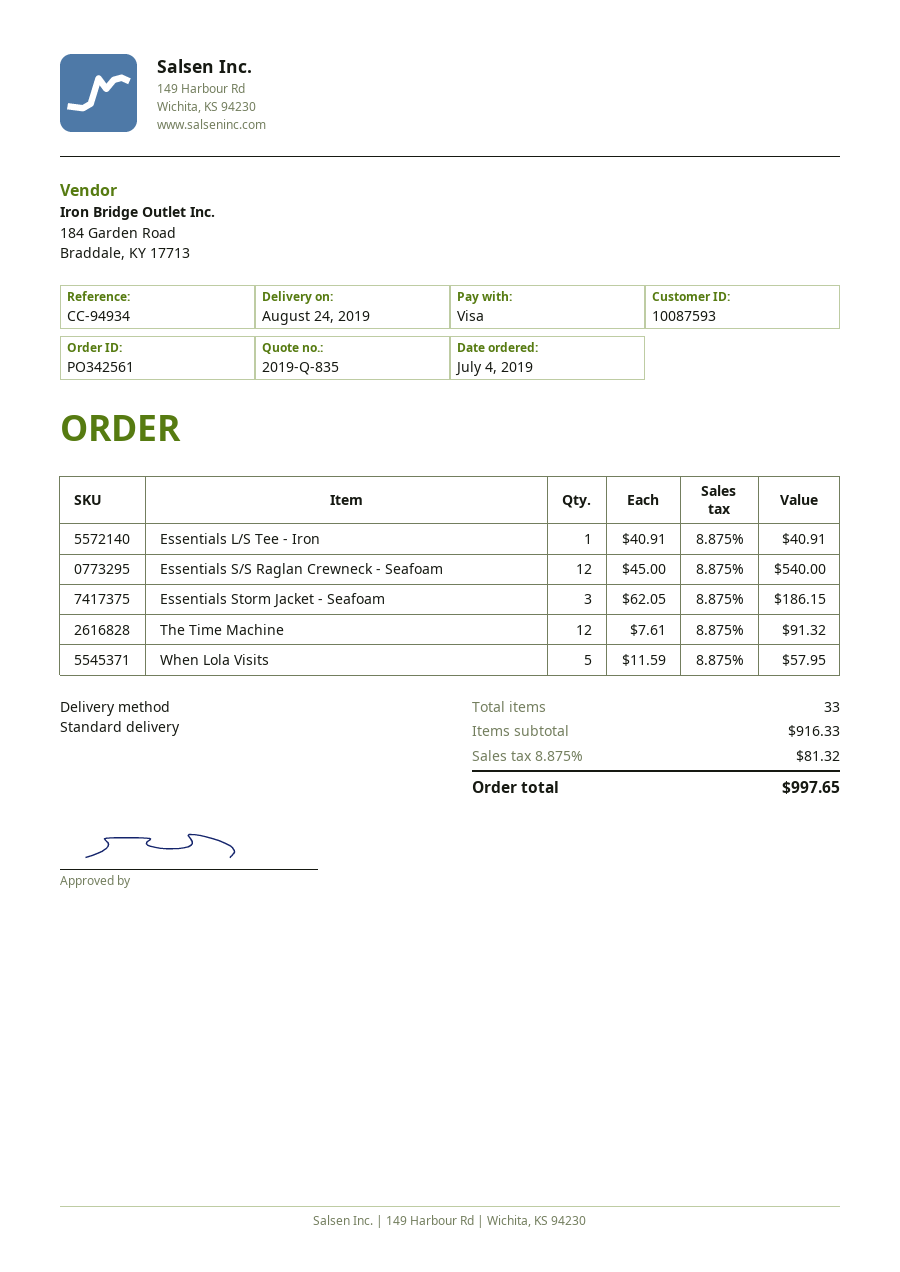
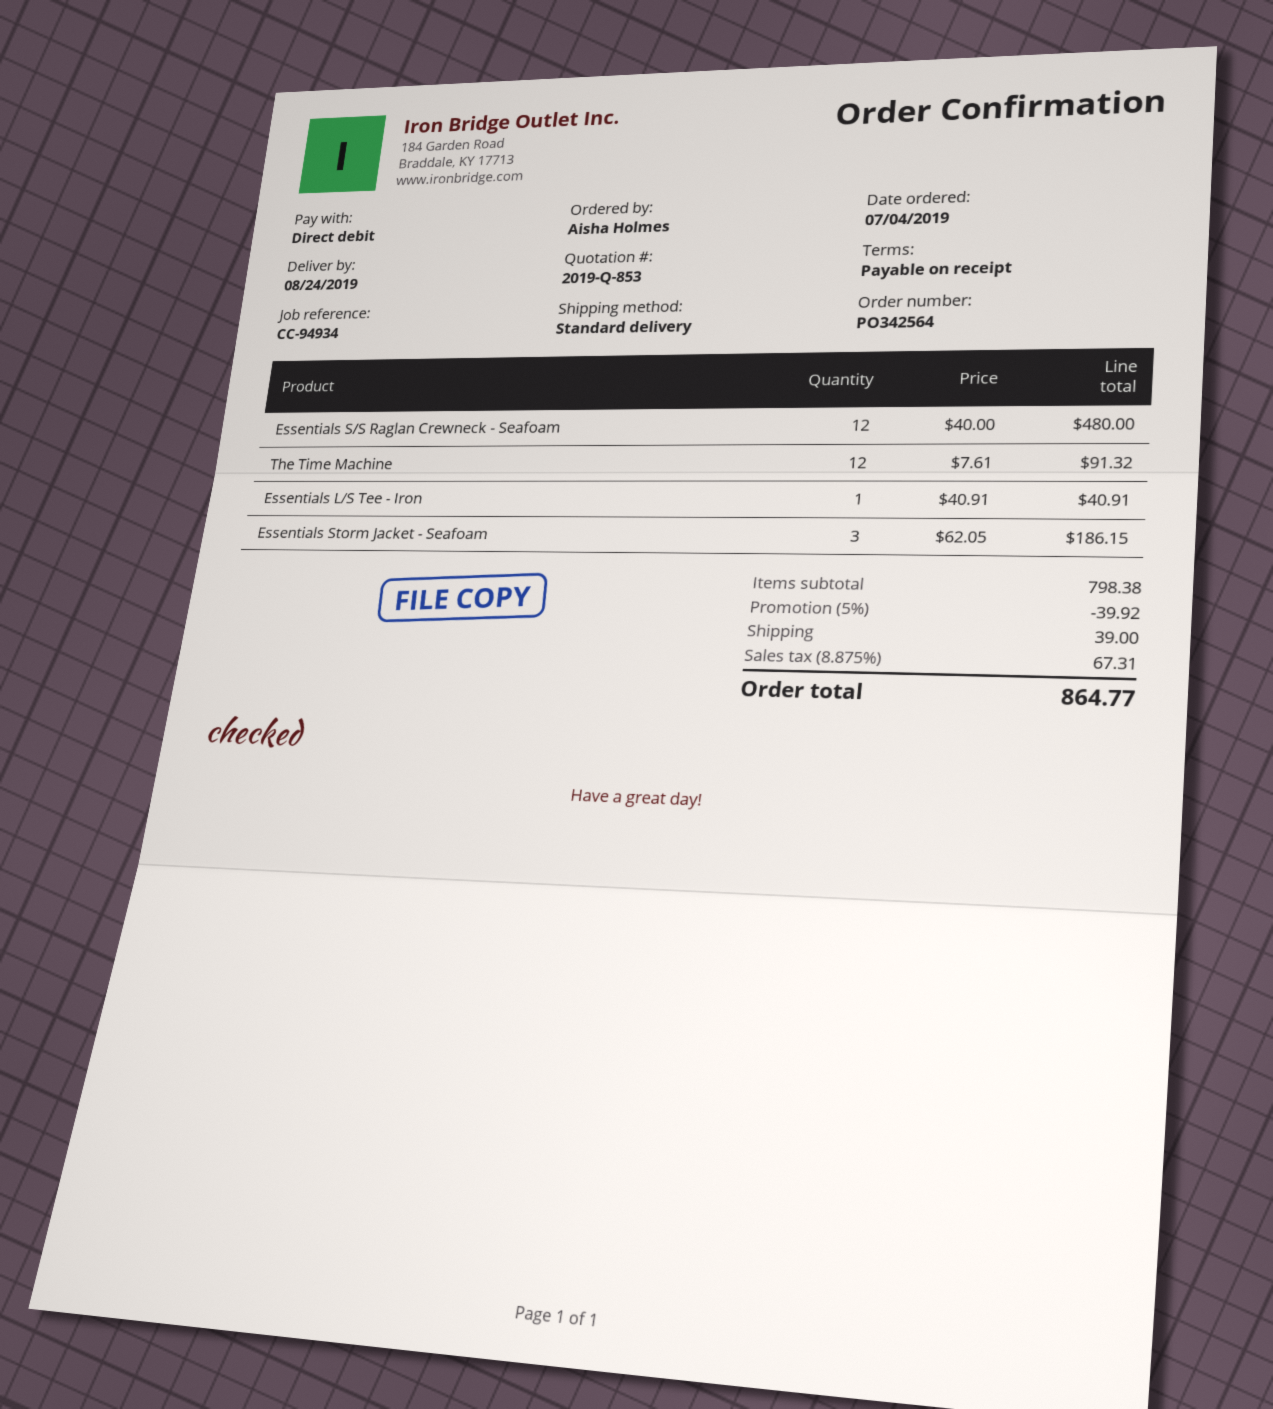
quote number: 2019-Q-835 -> 2019-Q-853
order number: PO342561 -> PO342564
payment method: Visa -> direct debit
Essentials S/S Raglan Crewneck - Seafoam: 12 x 45.00 = 540.00 -> 12 x 40.00 = 480.00
When Lola Visits: 5 x 11.59 = 57.95 -> none
subtotal: 916.33 -> 798.38
discount: none -> 5% = 39.92
shipping: none -> 39.00
tax: 8.875% = 81.32 -> 8.875% = 67.31
total: 997.65 -> 864.77

